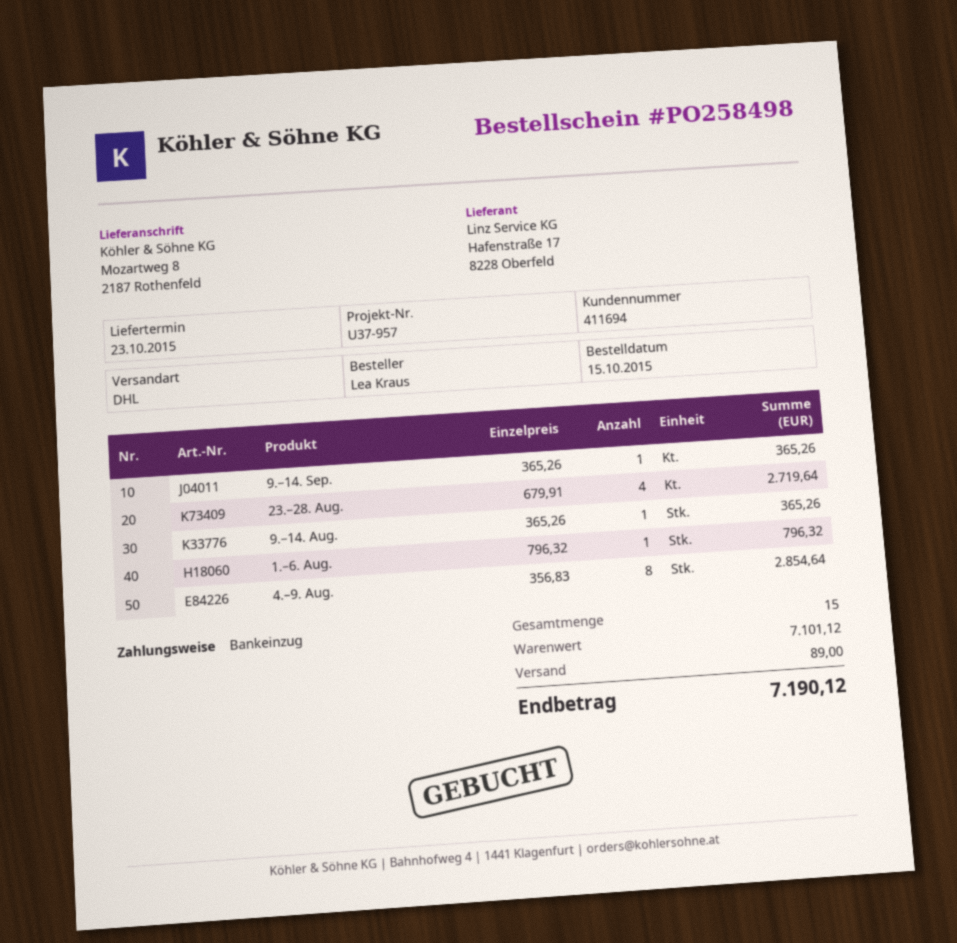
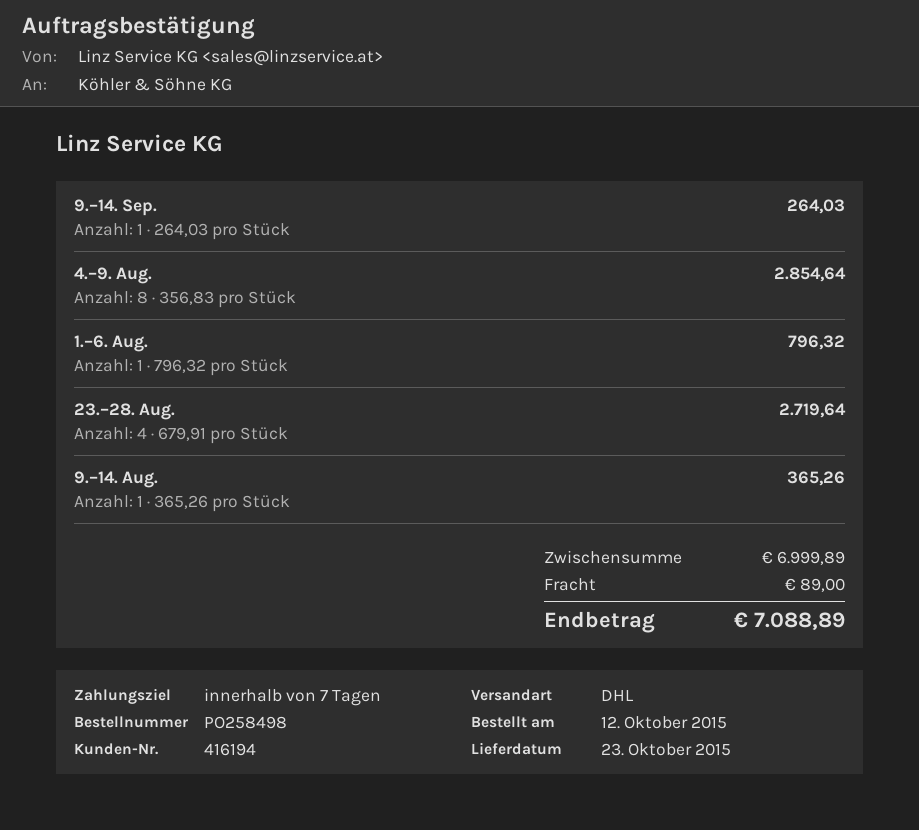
order date: 2015-10-15 -> 2015-10-12
customer number: 411694 -> 416194
9.–14. Sep.: 1 x 365.26 = 365.26 -> 1 x 264.03 = 264.03
subtotal: 7101.12 -> 6999.89
total: 7190.12 -> 7088.89

